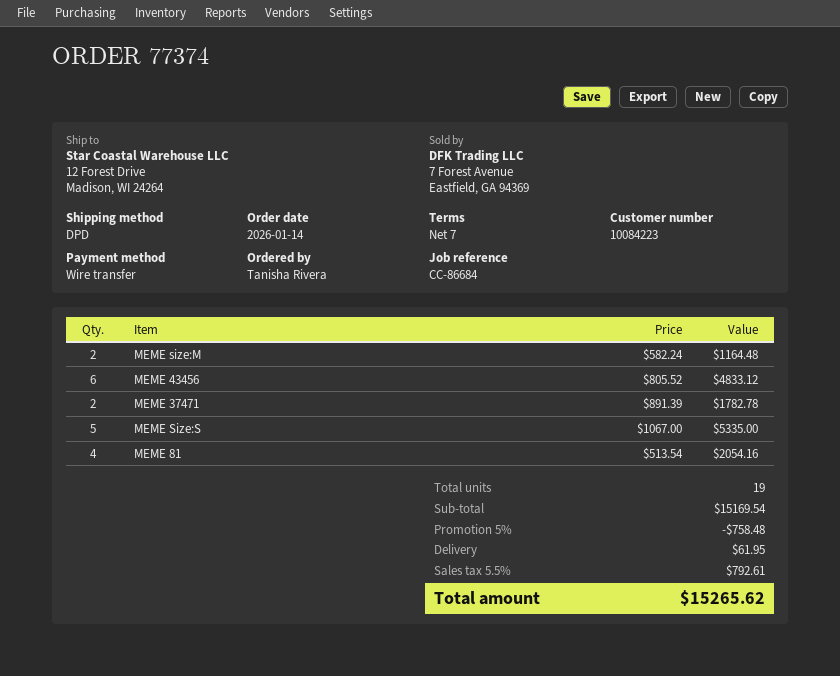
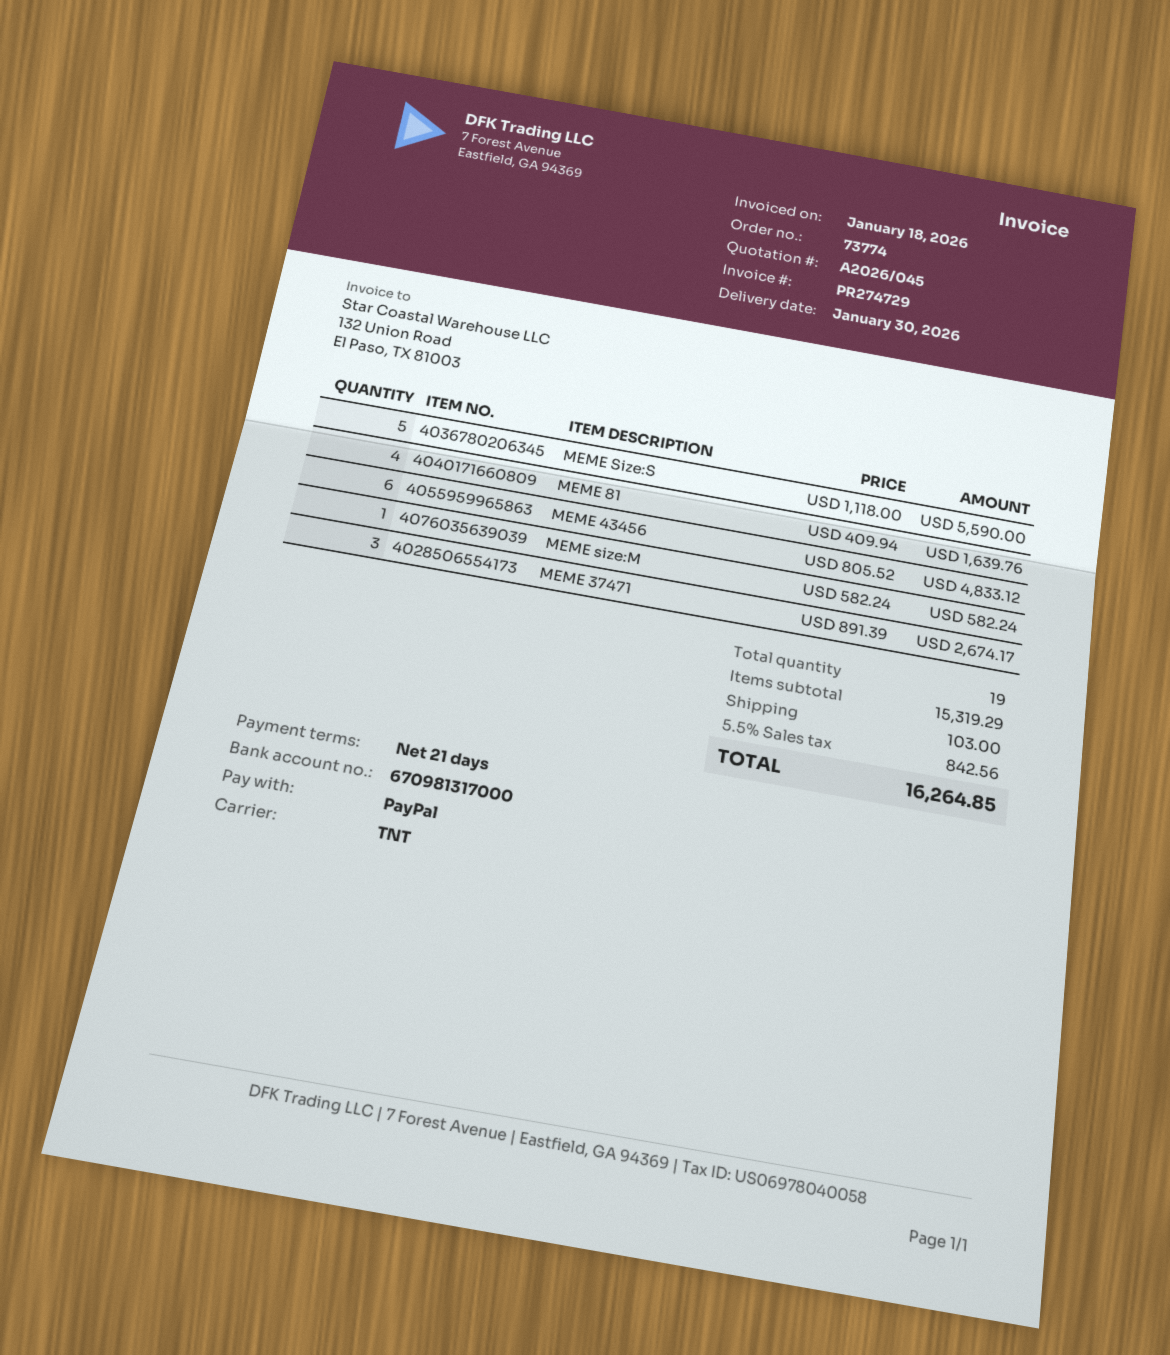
order number: 77374 -> 73774
payment terms: 7 days -> 21 days
payment method: bank transfer -> PayPal
shipping method: DPD -> TNT
MEME size:M: 2 x 582.24 = 1164.48 -> 1 x 582.24 = 582.24
MEME 37471: 2 x 891.39 = 1782.78 -> 3 x 891.39 = 2674.17
MEME Size:S: 5 x 1067.00 = 5335.00 -> 5 x 1118.00 = 5590.00
MEME 81: 4 x 513.54 = 2054.16 -> 4 x 409.94 = 1639.76
subtotal: 15169.54 -> 15319.29
discount: 5% = 758.48 -> none
shipping: 61.95 -> 103.00
tax: 5.5% = 792.61 -> 5.5% = 842.56
total: 15265.62 -> 16264.85

